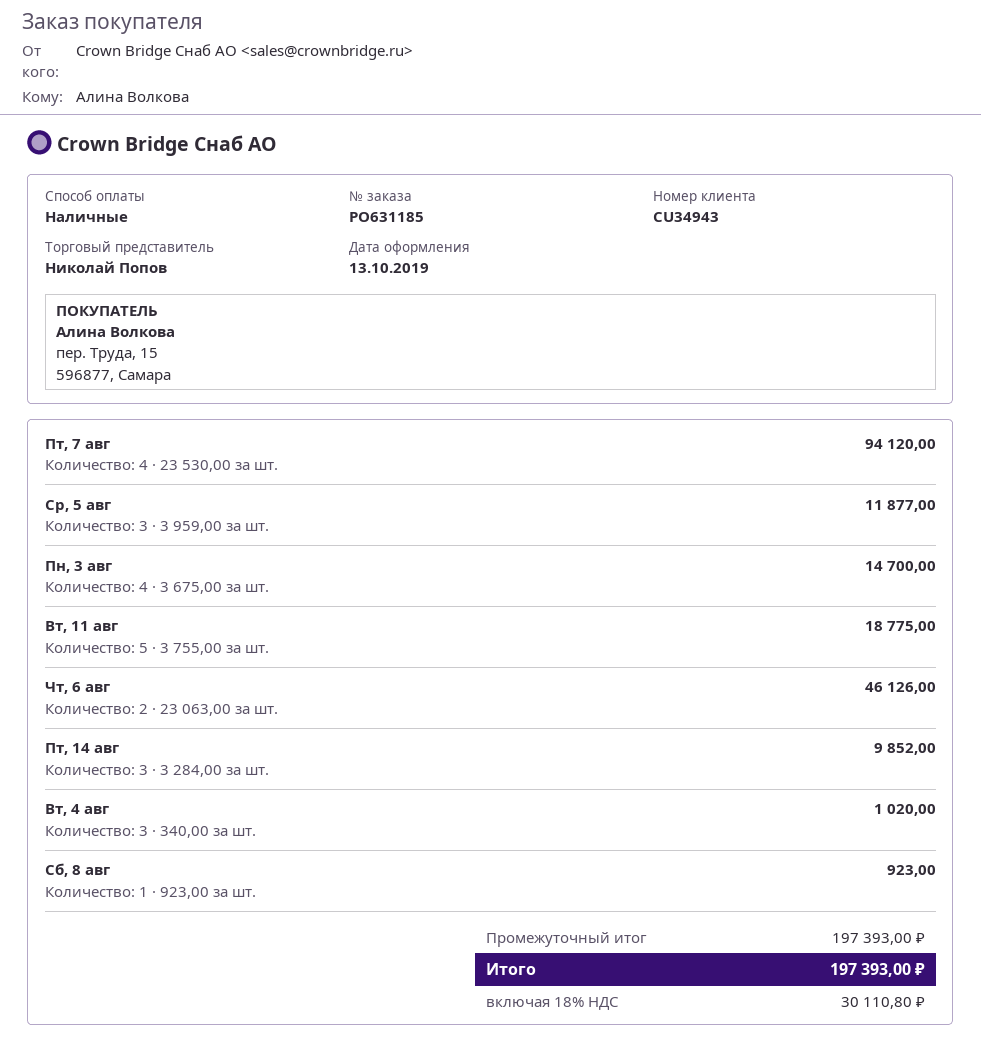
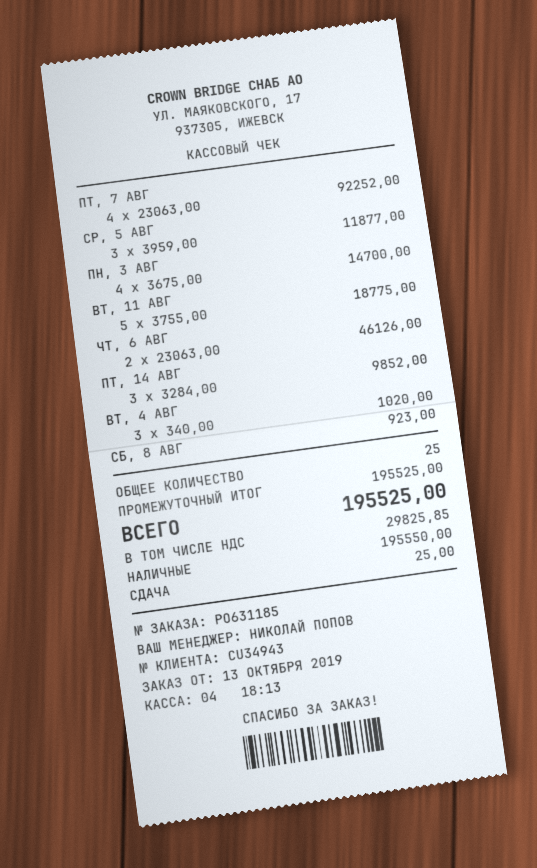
Пт, 7 авг: 4 x 23530.00 = 94120.00 -> 4 x 23063.00 = 92252.00
subtotal: 197393.00 -> 195525.00
tax: 30110.80 -> 29825.85
total: 197393.00 -> 195525.00

